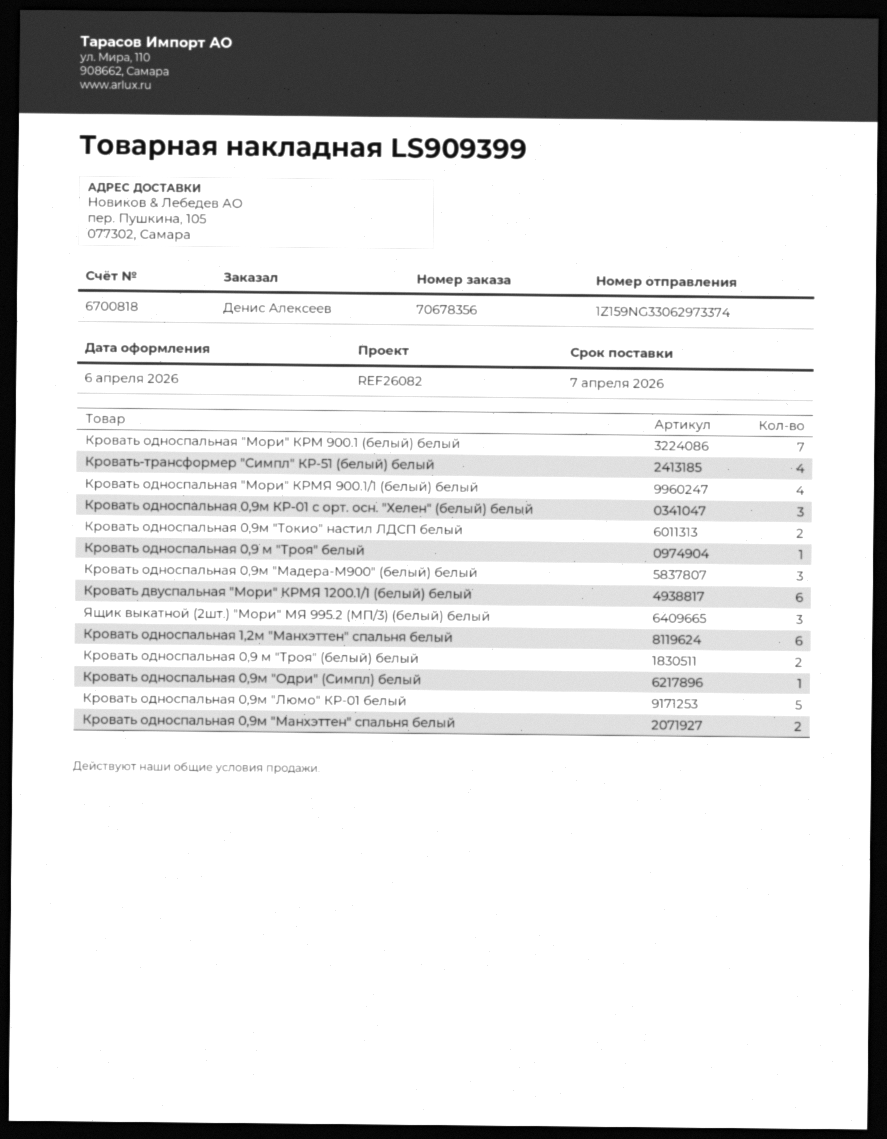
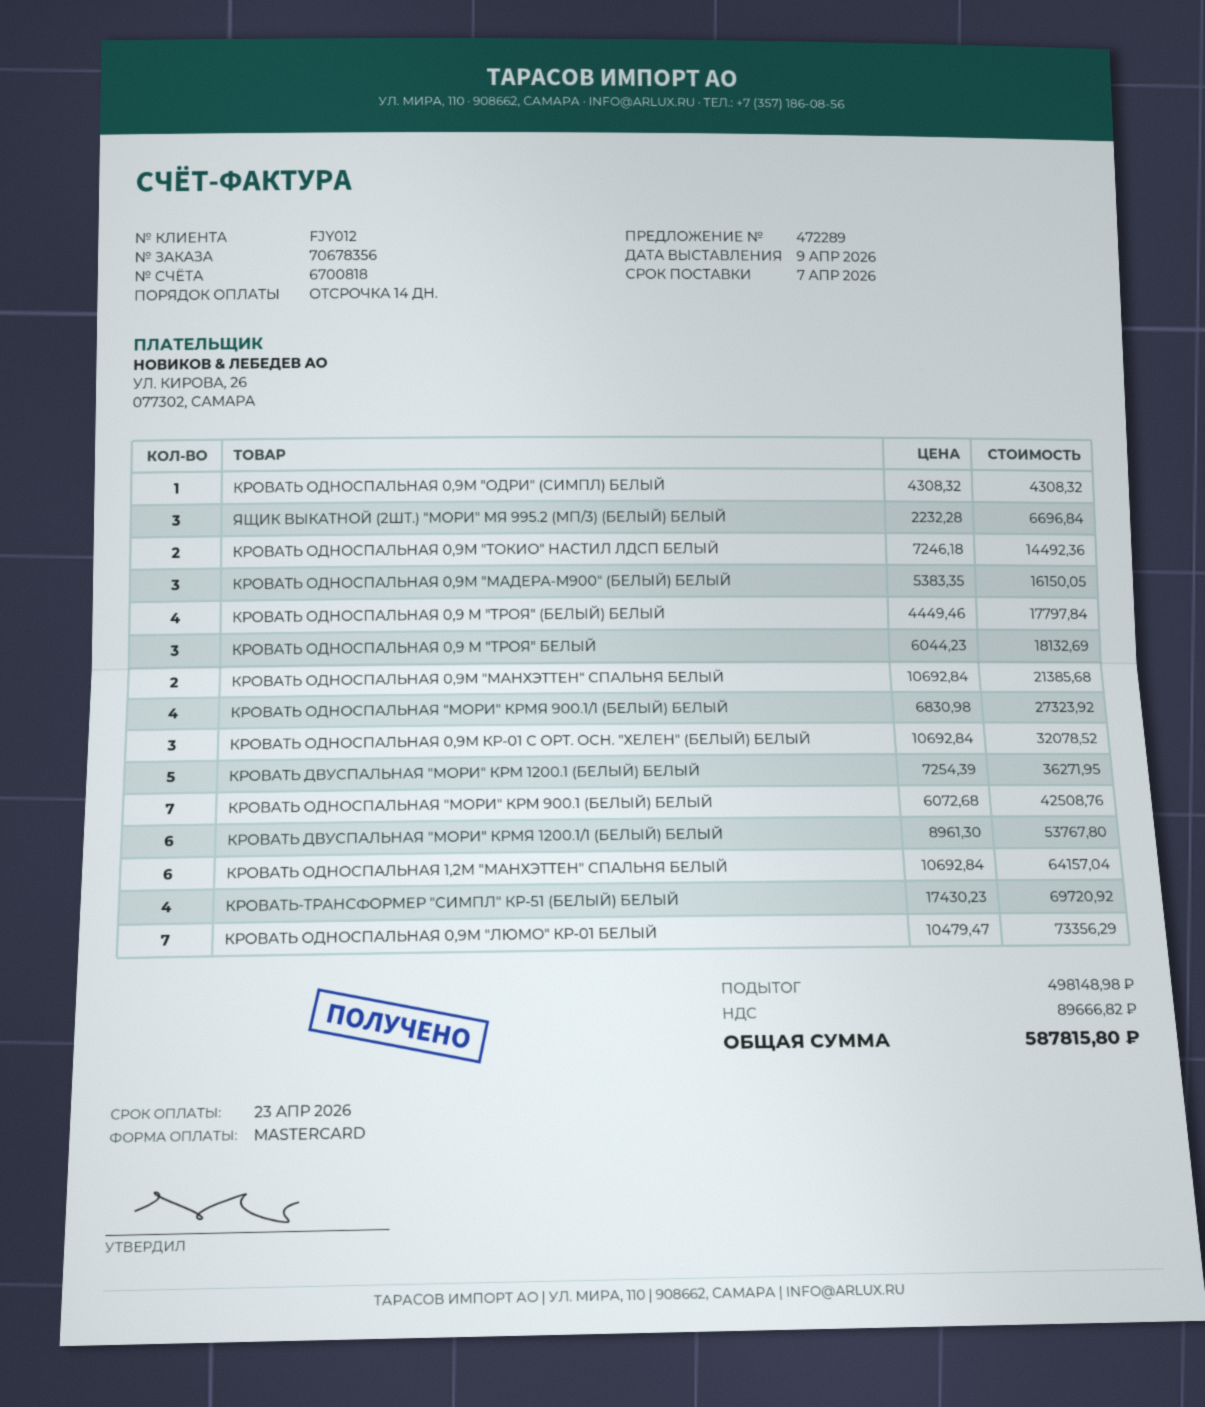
Кровать односпальная 0,9 м "Троя" белый: 1 -> 3
Кровать односпальная 0,9 м "Троя" (белый) белый: 2 -> 4
Кровать односпальная 0,9м "Люмо" КР-01 белый: 5 -> 7
КРОВАТЬ ДВУСПАЛЬНАЯ "МОРИ" КРМ 1200.1 (БЕЛЫЙ) БЕЛЫЙ: none -> 5

